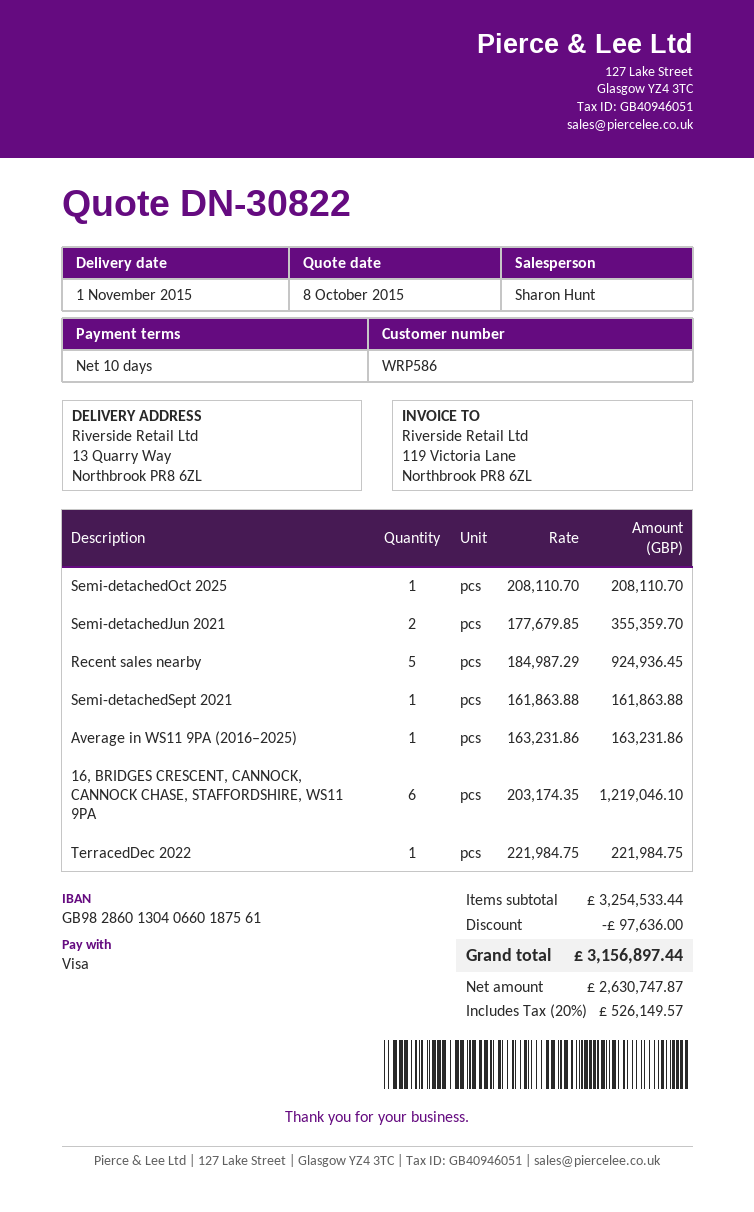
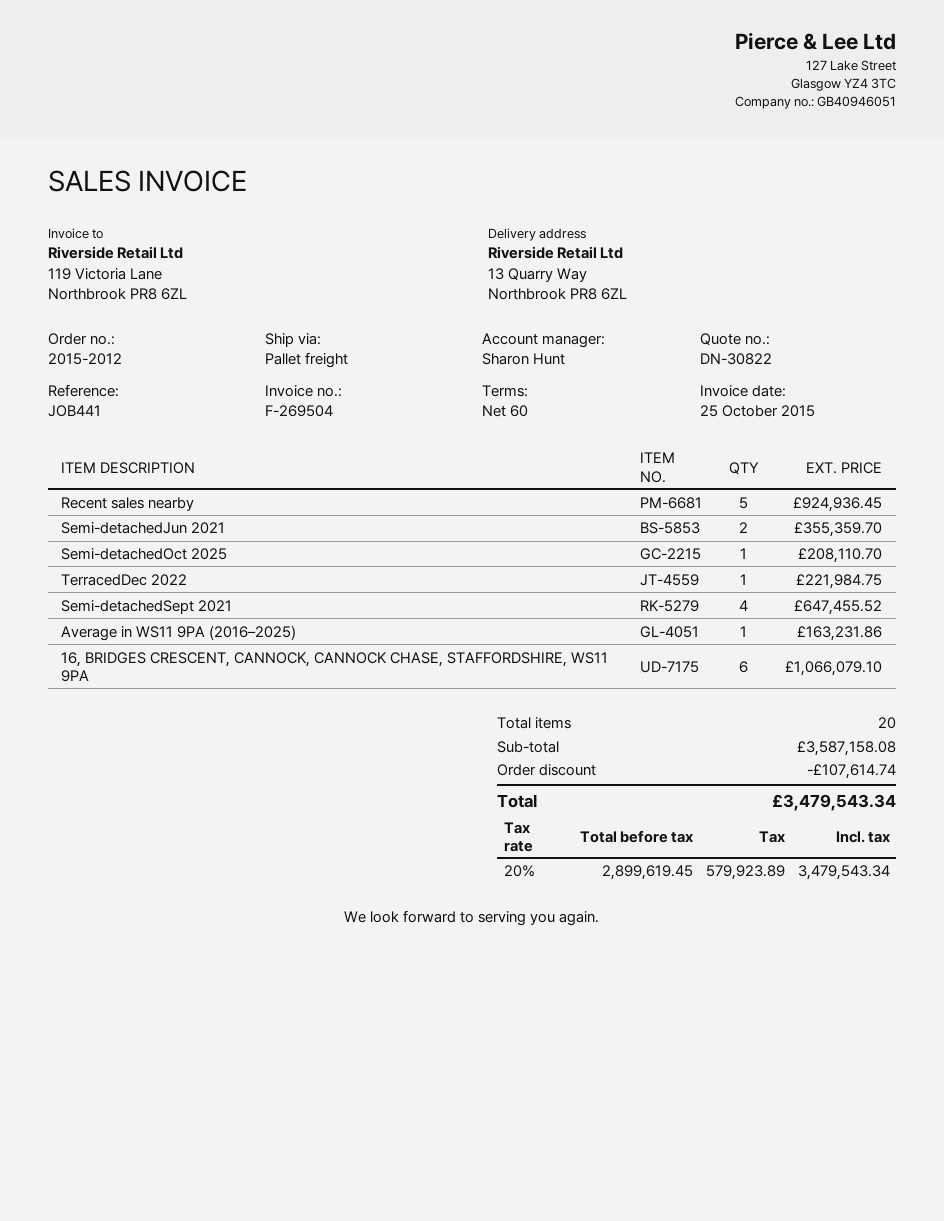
payment terms: 10 days -> 60 days
Semi-detachedSept 2021: 1 for 161863.88 -> 4 for 647455.52
16, BRIDGES CRESCENT, CANNOCK, CANNOCK CHASE, STAFFORDSHIRE, WS11 9PA: 6 for 1219046.10 -> 6 for 1066079.10
subtotal: 3254533.44 -> 3587158.08
discount: 97636.00 -> 107614.74
net: 2630747.87 -> 2899619.45
tax: 20% = 526149.57 -> 20% = 579923.89
total: 3156897.44 -> 3479543.34

